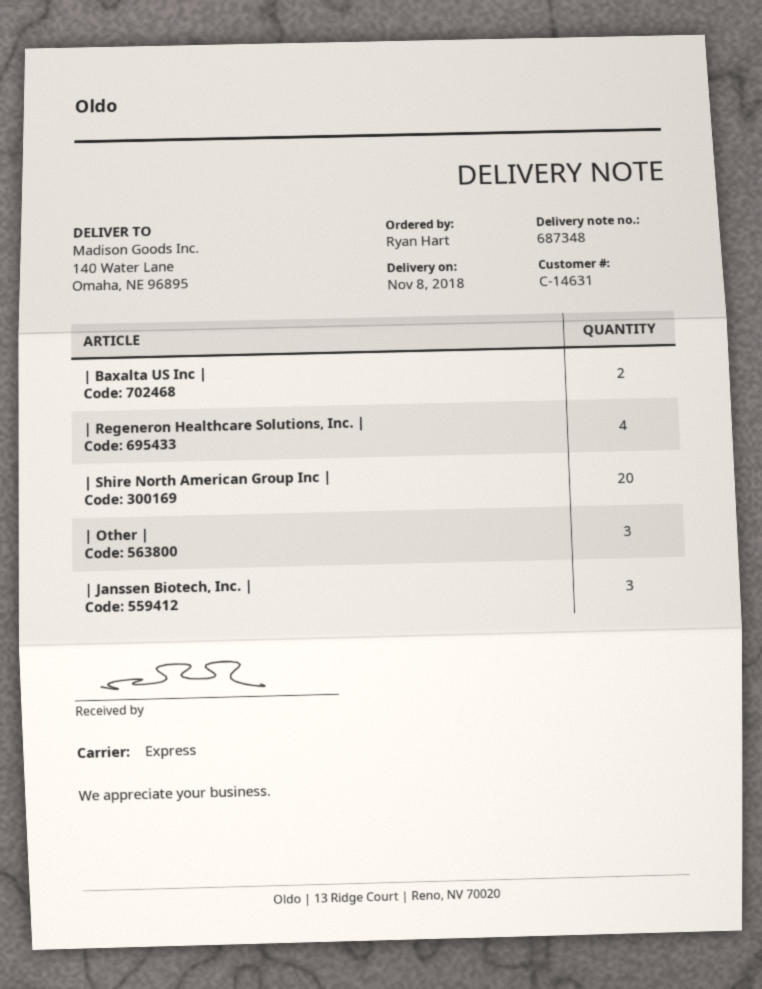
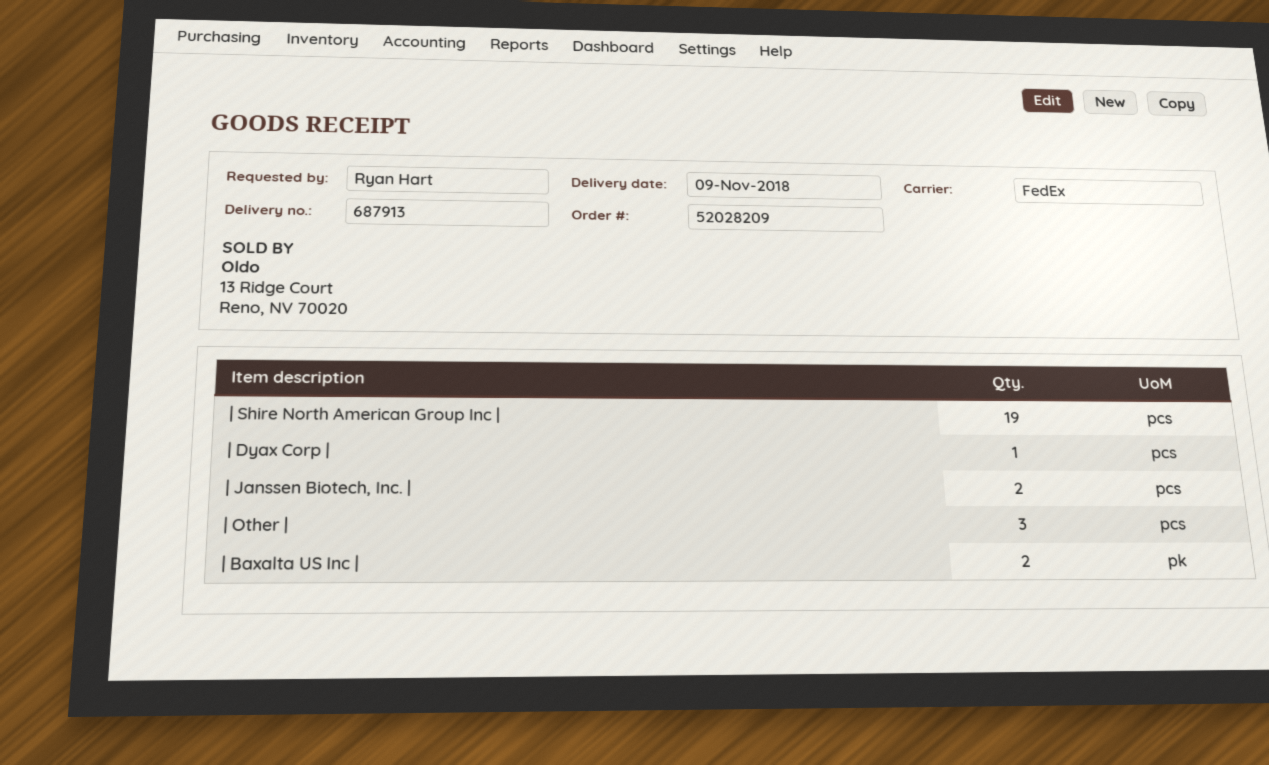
delivery note number: 687348 -> 687913
delivery date: 2018-11-08 -> 2018-11-09
shipping method: express -> FedEx
| Regeneron Healthcare Solutions, Inc. |: 4 -> none
| Shire North American Group Inc |: 20 -> 19
| Janssen Biotech, Inc. |: 3 -> 2
| Dyax Corp |: none -> 1

